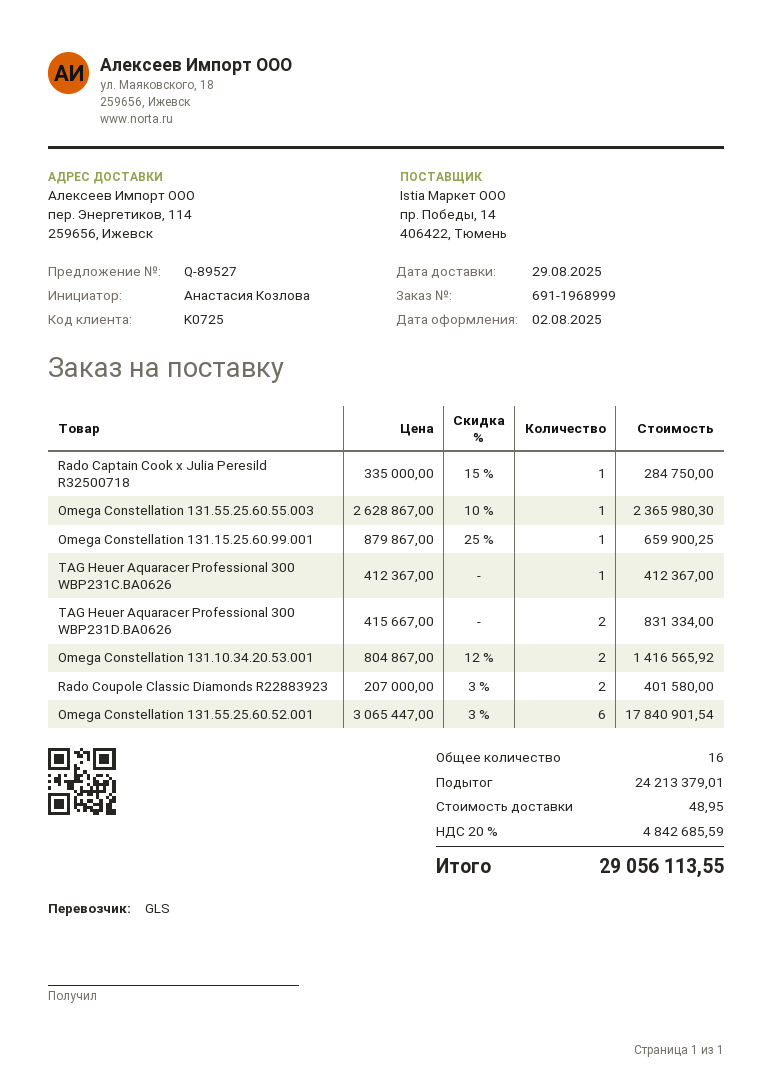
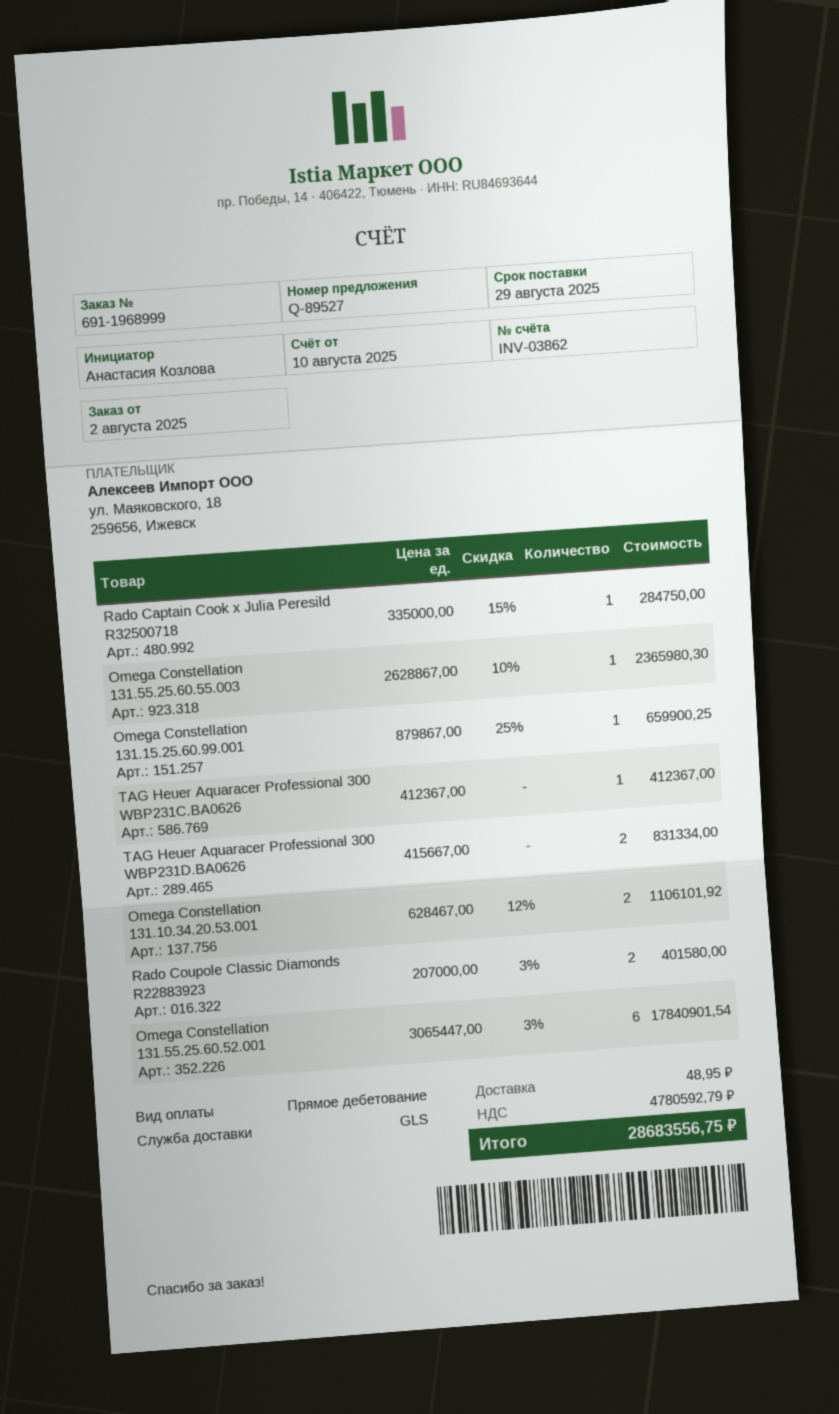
Omega Constellation 131.10.34.20.53.001: 2 x 804867.00 - 12% = 1416565.92 -> 2 x 628467.00 - 12% = 1106101.92
tax: 4842685.59 -> 4780592.79
total: 29056113.55 -> 28683556.75

